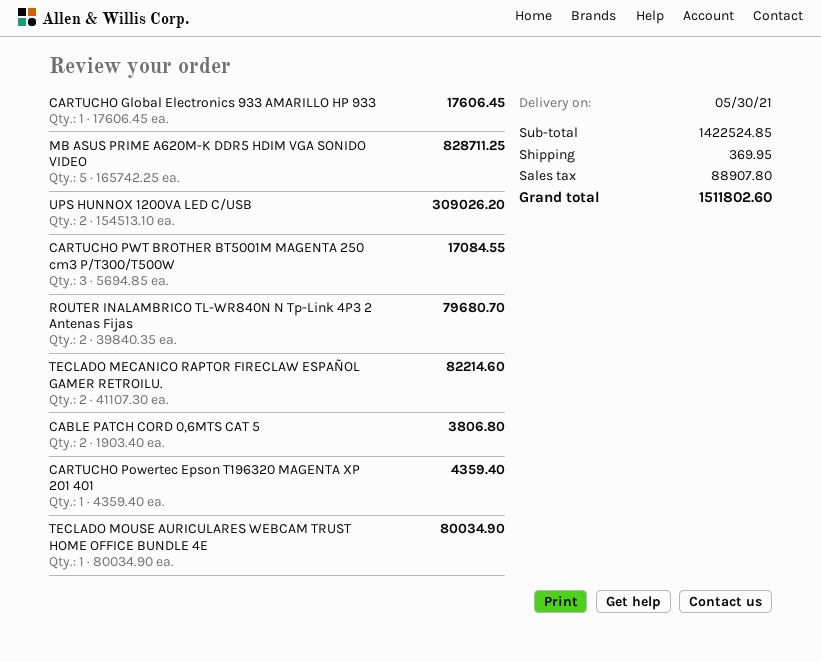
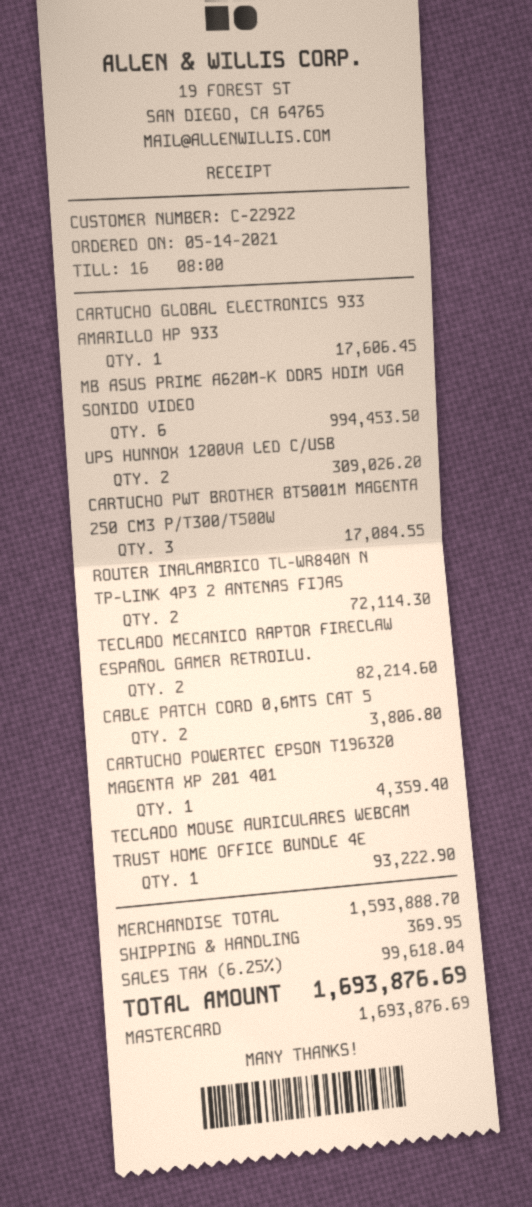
MB ASUS PRIME A620M-K DDR5 HDIM VGA SONIDO VIDEO: 5 for 828711.25 -> 6 for 994453.50
ROUTER INALAMBRICO TL-WR840N N Tp-Link 4P3 2 Antenas Fijas: 2 for 79680.70 -> 2 for 72114.30
TECLADO MOUSE AURICULARES WEBCAM TRUST HOME OFFICE BUNDLE 4E: 1 for 80034.90 -> 1 for 93222.90
subtotal: 1422524.85 -> 1593888.70
tax: 88907.80 -> 99618.04
total: 1511802.60 -> 1693876.69

